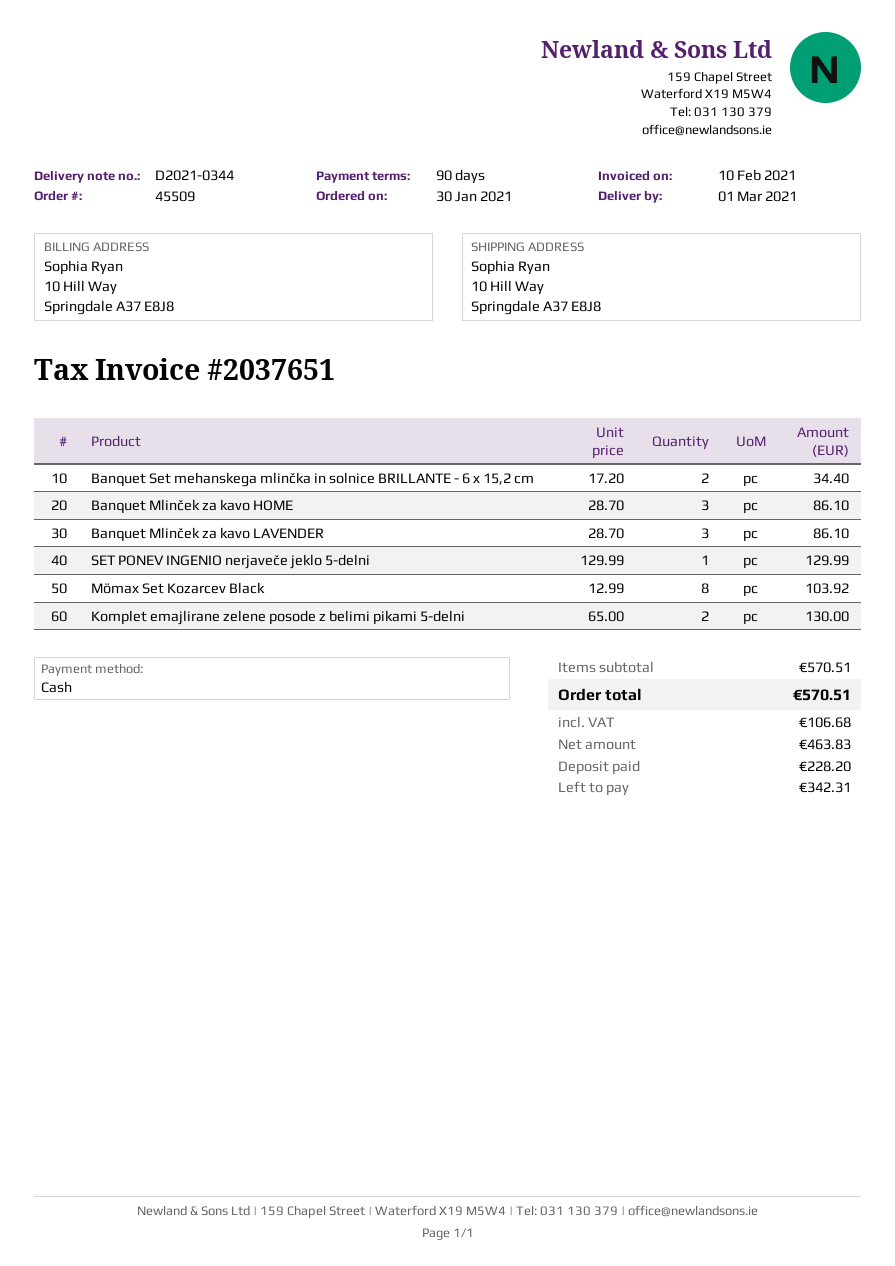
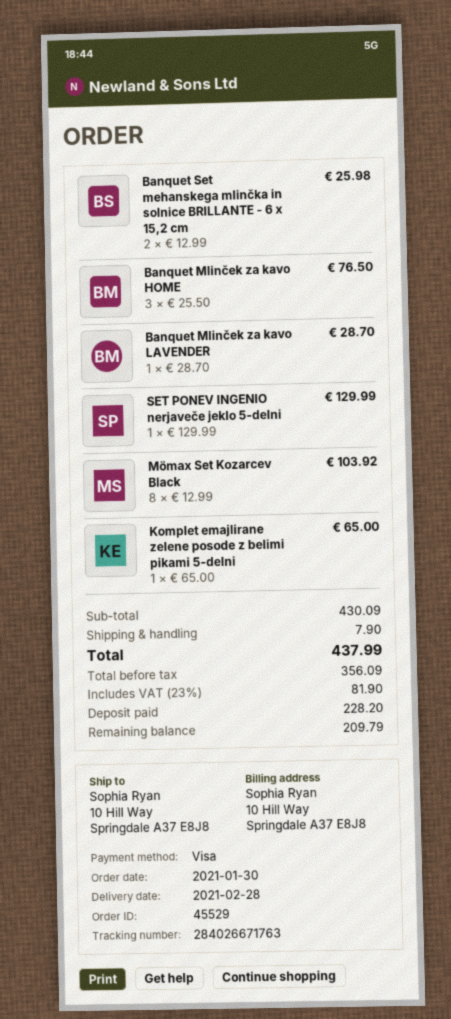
order number: 45509 -> 45529
delivery date: 2021-03-01 -> 2021-02-28
payment method: cash -> Visa
Banquet Set mehanskega mlinčka in solnice BRILLANTE - 6 x 15,2 cm: 2 x 17.20 = 34.40 -> 2 x 12.99 = 25.98
Banquet Mlinček za kavo HOME: 3 x 28.70 = 86.10 -> 3 x 25.50 = 76.50
Banquet Mlinček za kavo LAVENDER: 3 x 28.70 = 86.10 -> 1 x 28.70 = 28.70
Komplet emajlirane zelene posode z belimi pikami 5-delni: 2 x 65.00 = 130.00 -> 1 x 65.00 = 65.00
subtotal: 570.51 -> 430.09
shipping: none -> 7.90
net: 463.83 -> 356.09
tax: 106.68 -> 81.90
total: 570.51 -> 437.99
balance: 342.31 -> 209.79

